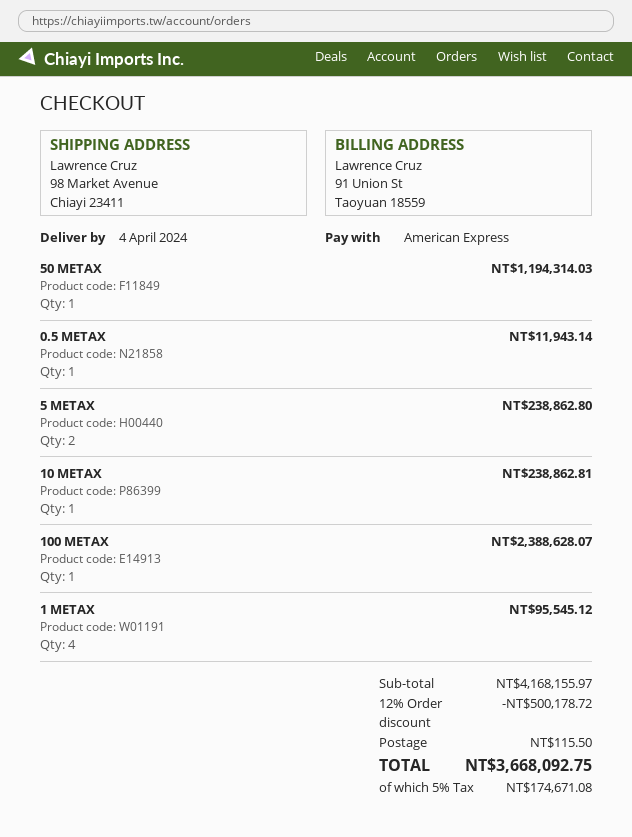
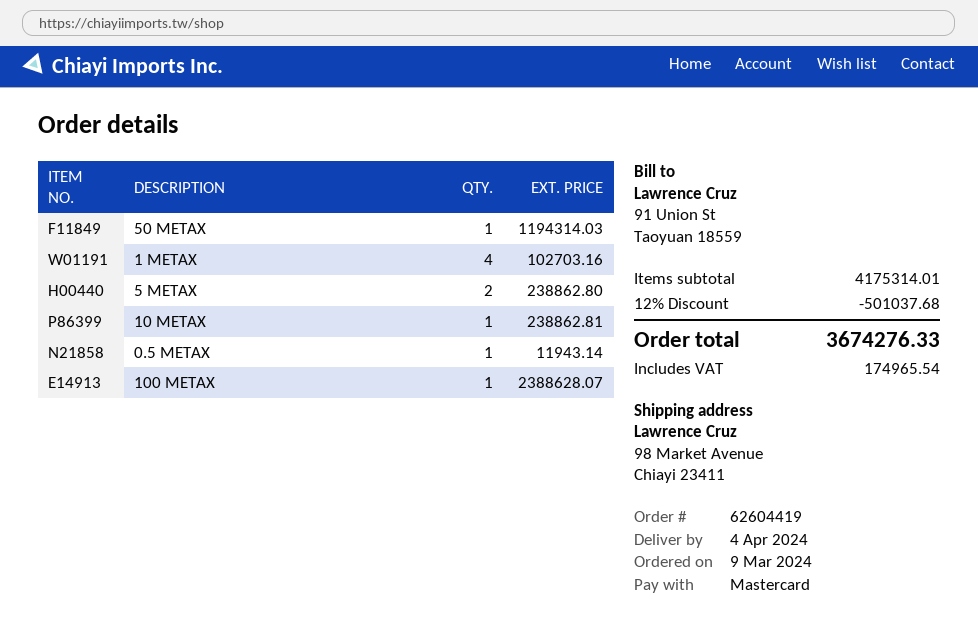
payment method: American Express -> Mastercard
1 METAX: 4 for 95545.12 -> 4 for 102703.16
subtotal: 4168155.97 -> 4175314.01
discount: 12% = 500178.72 -> 12% = 501037.68
shipping: 115.50 -> none
tax: 174671.08 -> 174965.54
total: 3668092.75 -> 3674276.33

